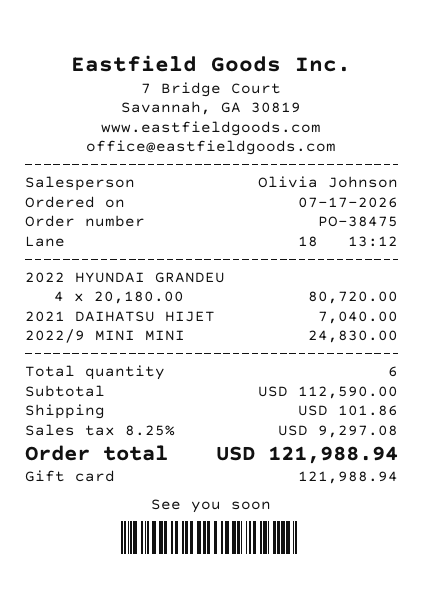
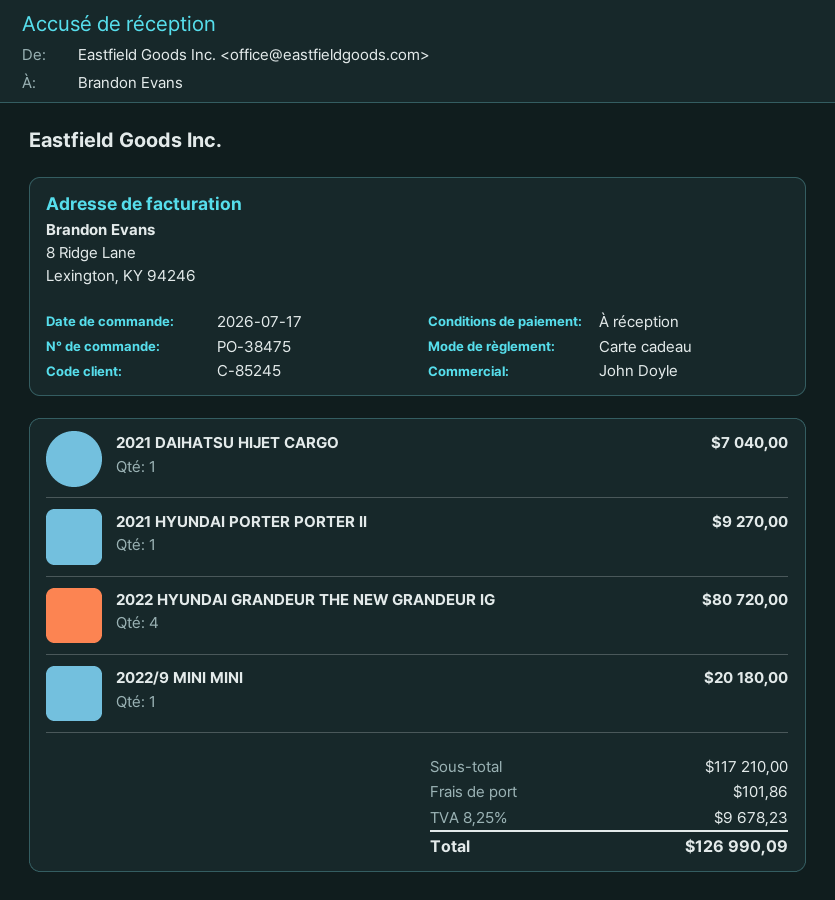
sales rep: Olivia Johnson -> John Doyle
2022/9 MINI MINI: 1 for 24830.00 -> 1 for 20180.00
2021 HYUNDAI PORTER PORTER II: none -> 1 for 9270.00
subtotal: 112590.00 -> 117210.00
tax: 8.25% = 9297.08 -> 8.25% = 9678.23
total: 121988.94 -> 126990.09

